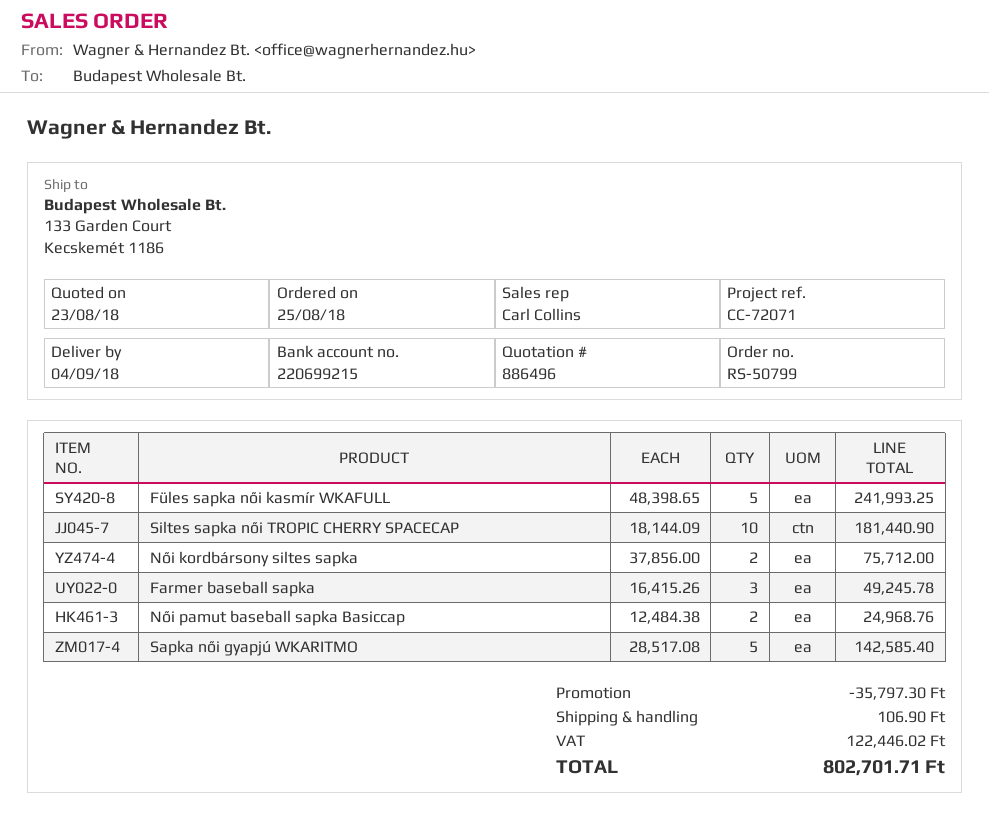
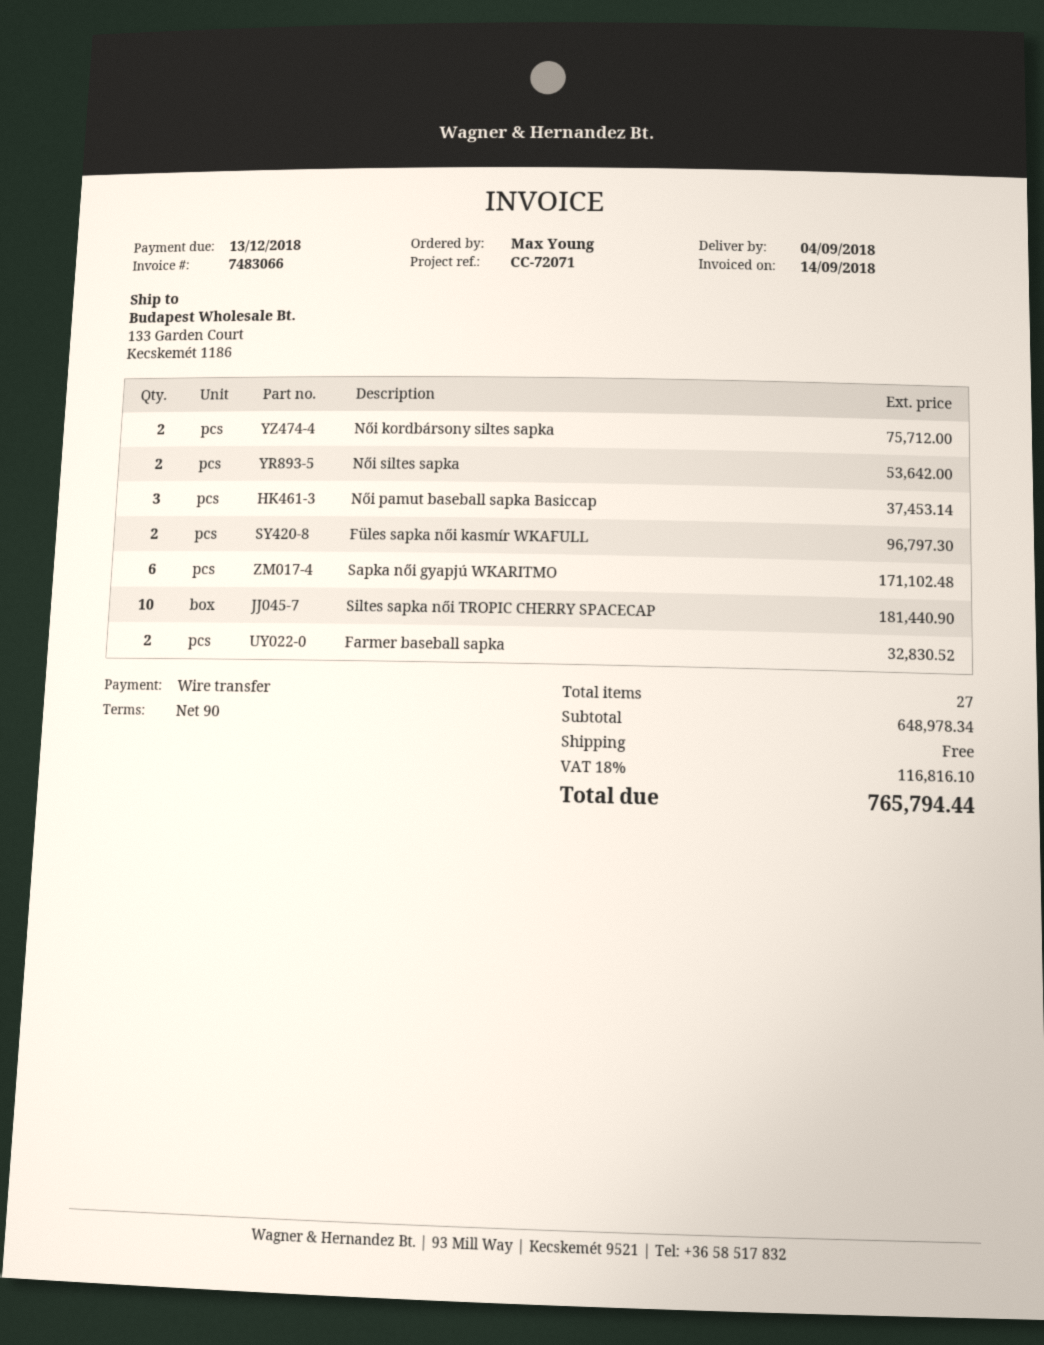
Füles sapka női kasmír WKAFULL: 5 for 241993.25 -> 2 for 96797.30
Farmer baseball sapka: 3 for 49245.78 -> 2 for 32830.52
Női pamut baseball sapka Basiccap: 2 for 24968.76 -> 3 for 37453.14
Sapka női gyapjú WKARITMO: 5 for 142585.40 -> 6 for 171102.48
Női siltes sapka: none -> 2 for 53642.00
discount: 35797.30 -> none
shipping: 106.90 -> 0.00
tax: 122446.02 -> 116816.10
total: 802701.71 -> 765794.44

